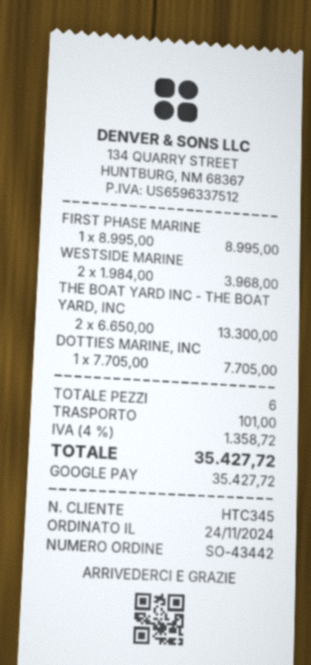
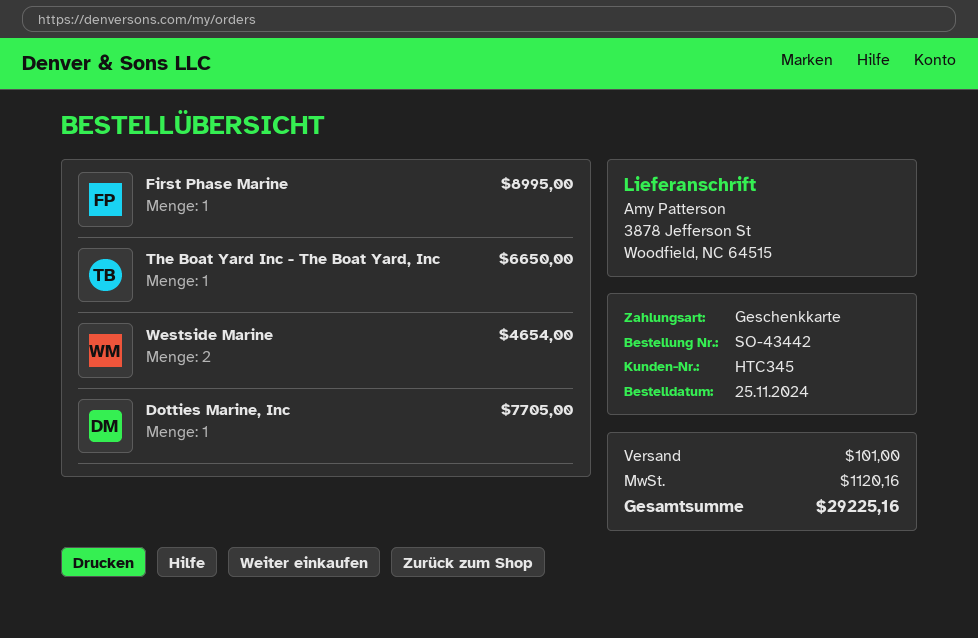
order date: 2024-11-24 -> 2024-11-25
payment method: Google Pay -> gift card
WESTSIDE MARINE: 2 for 3968.00 -> 2 for 4654.00
THE BOAT YARD INC - THE BOAT YARD, INC: 2 for 13300.00 -> 1 for 6650.00
tax: 1358.72 -> 1120.16
total: 35427.72 -> 29225.16

